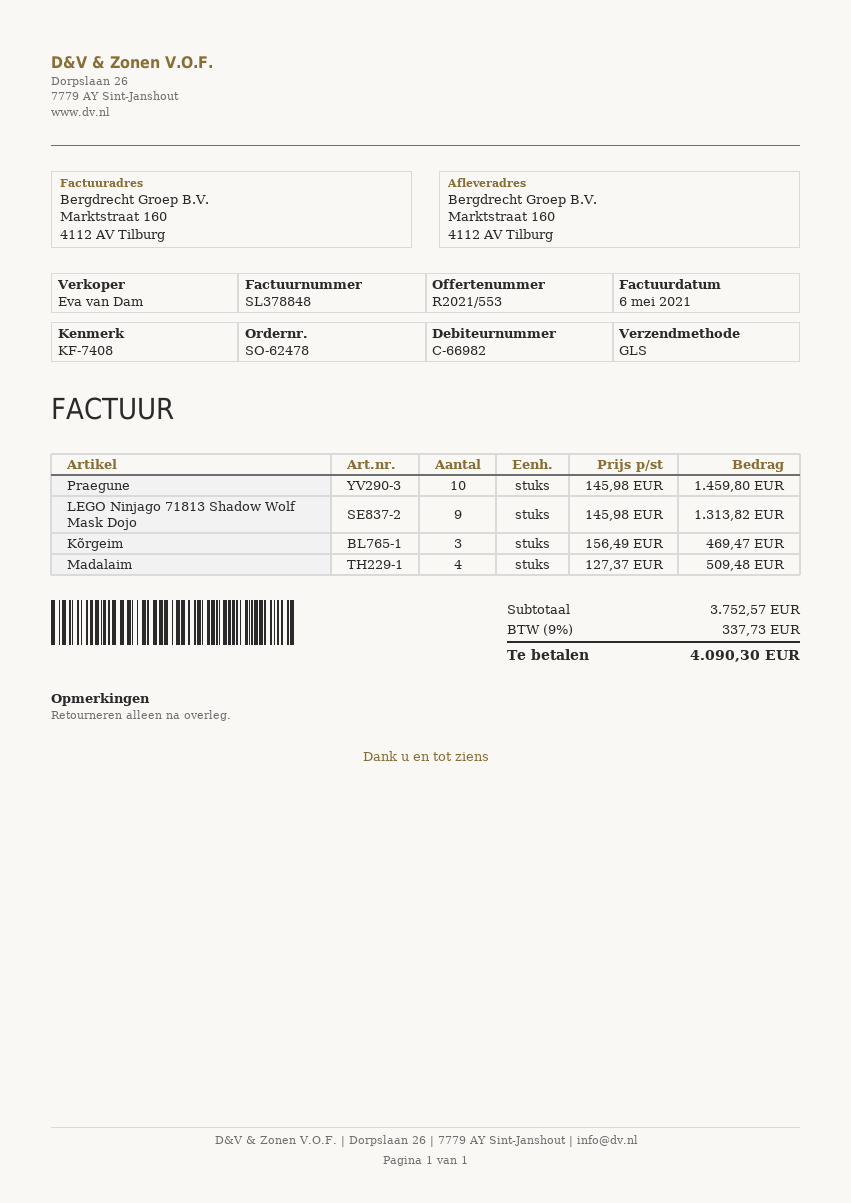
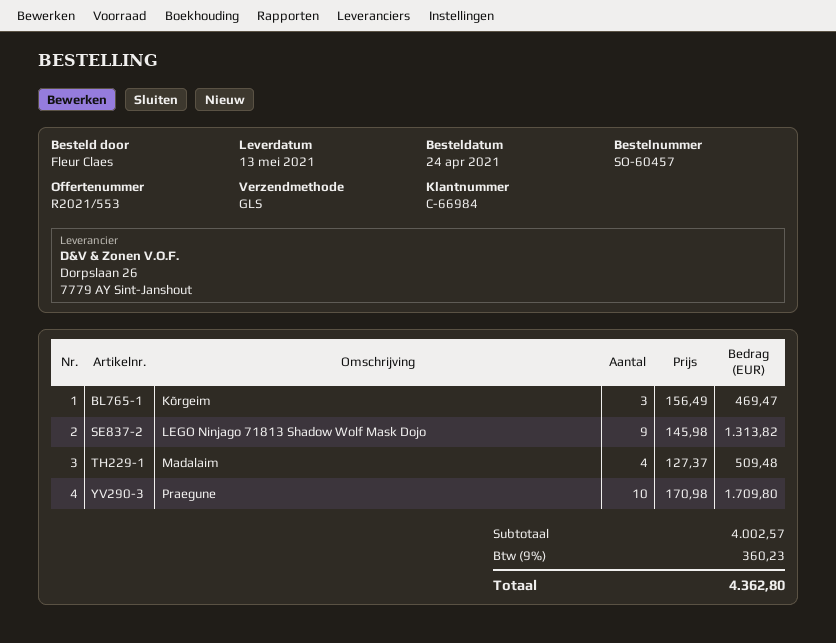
order number: SO-62478 -> SO-60457
customer number: C-66982 -> C-66984
Praegune: 10 x 145.98 = 1459.80 -> 10 x 170.98 = 1709.80
subtotal: 3752.57 -> 4002.57
tax: 9% = 337.73 -> 9% = 360.23
total: 4090.30 -> 4362.80

